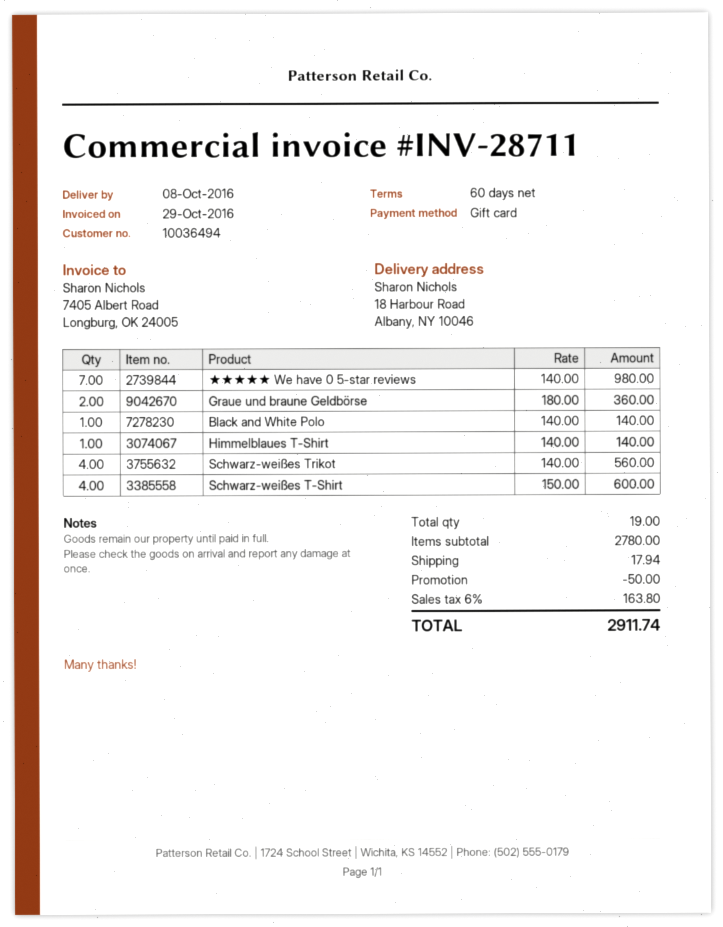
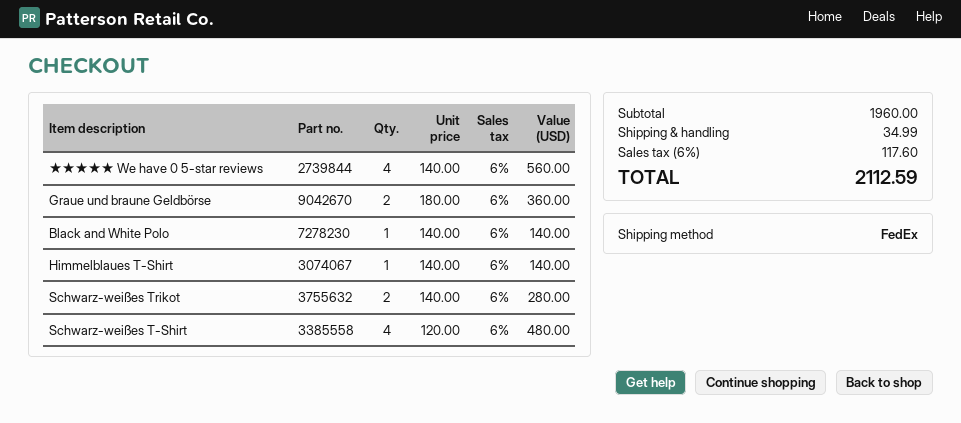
★★★★★ We have 0 5-star reviews: 7 x 140.00 = 980.00 -> 4 x 140.00 = 560.00
Schwarz-weißes Trikot: 4 x 140.00 = 560.00 -> 2 x 140.00 = 280.00
Schwarz-weißes T-Shirt: 4 x 150.00 = 600.00 -> 4 x 120.00 = 480.00
subtotal: 2780.00 -> 1960.00
discount: 50.00 -> none
shipping: 17.94 -> 34.99
tax: 6% = 163.80 -> 6% = 117.60
total: 2911.74 -> 2112.59

